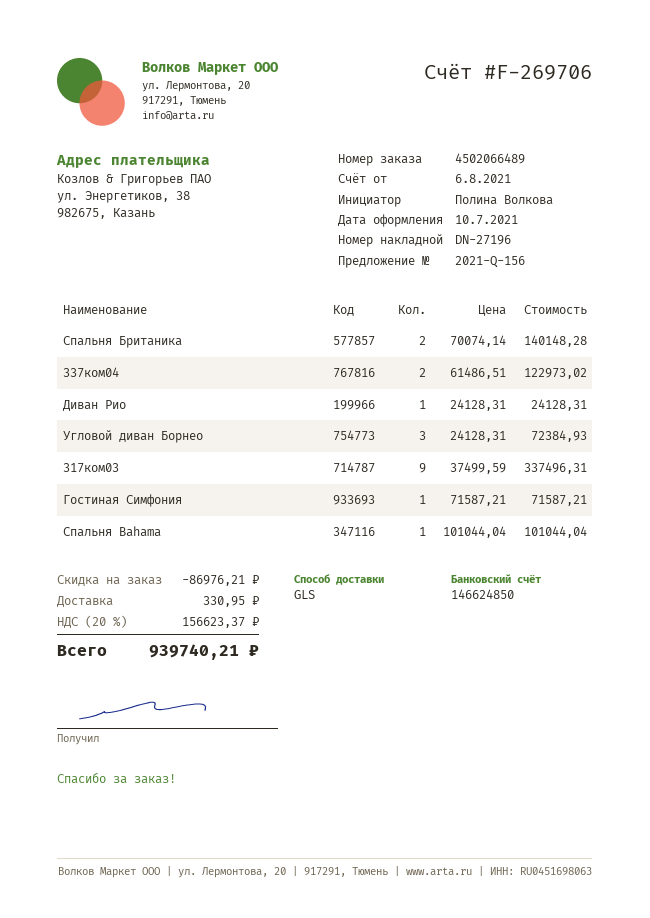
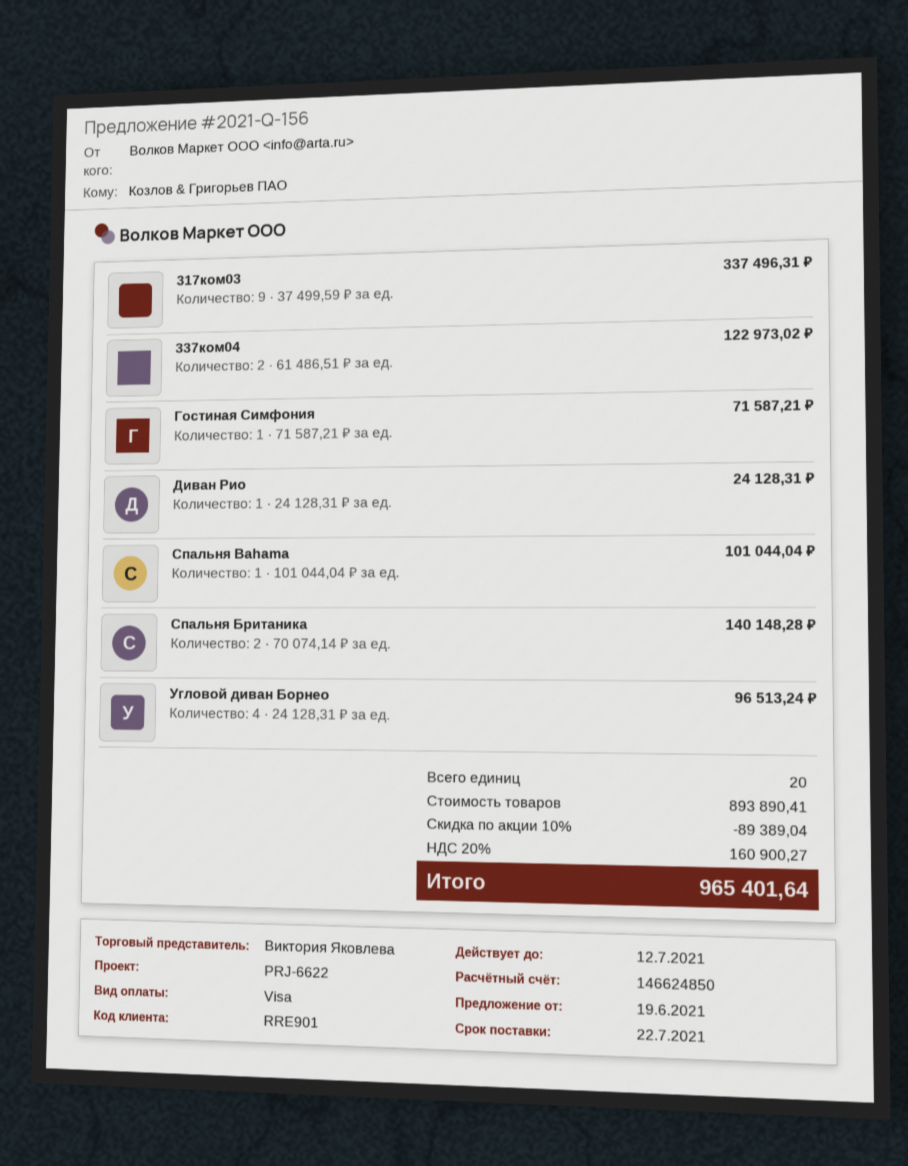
Угловой диван Борнео: 3 x 24128.31 = 72384.93 -> 4 x 24128.31 = 96513.24
discount: 86976.21 -> 89389.04
shipping: 330.95 -> none
tax: 20% = 156623.37 -> 20% = 160900.27
total: 939740.21 -> 965401.64

